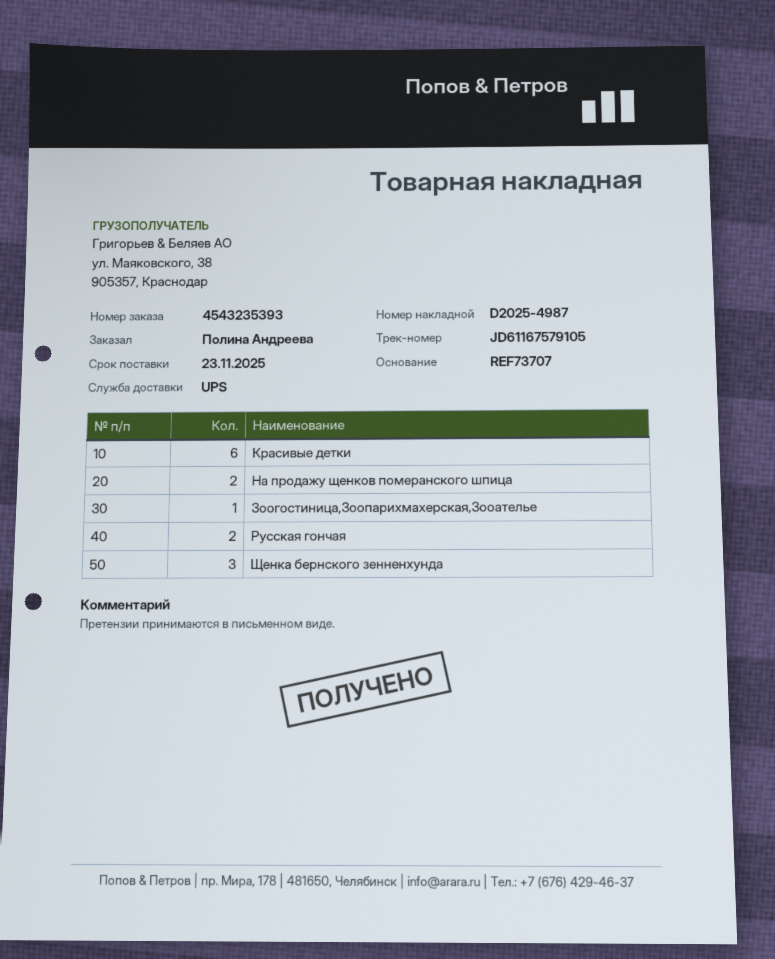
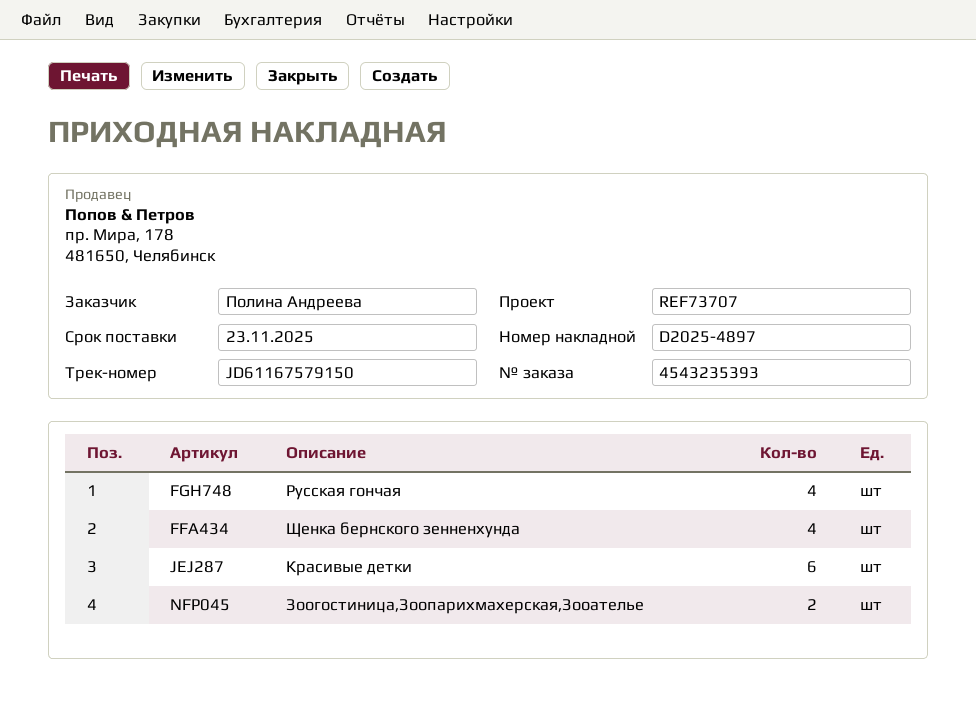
delivery note number: D2025-4987 -> D2025-4897
tracking number: JD61167579105 -> JD61167579150
На продажу щенков померанского шпица: 2 -> none
Зоогостиница,Зоопарихмахерская,Зооателье: 1 -> 2
Русская гончая: 2 -> 4
Щенка бернского зенненхунда: 3 -> 4

